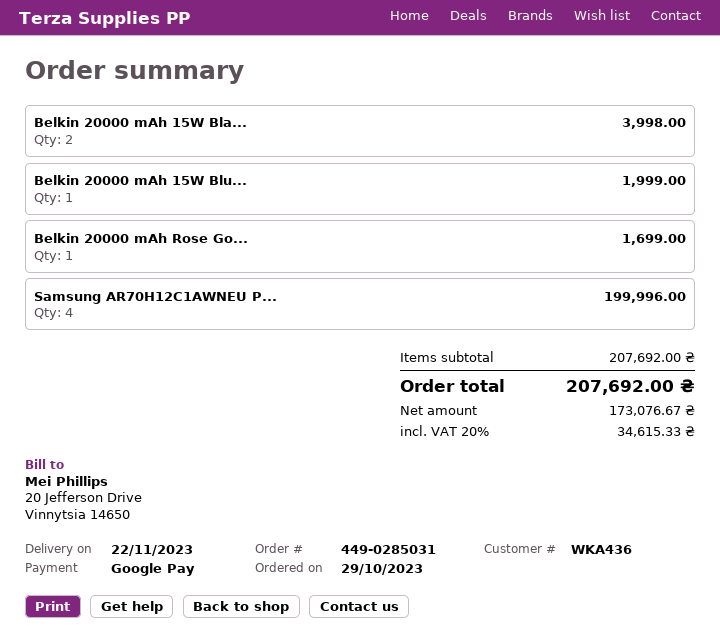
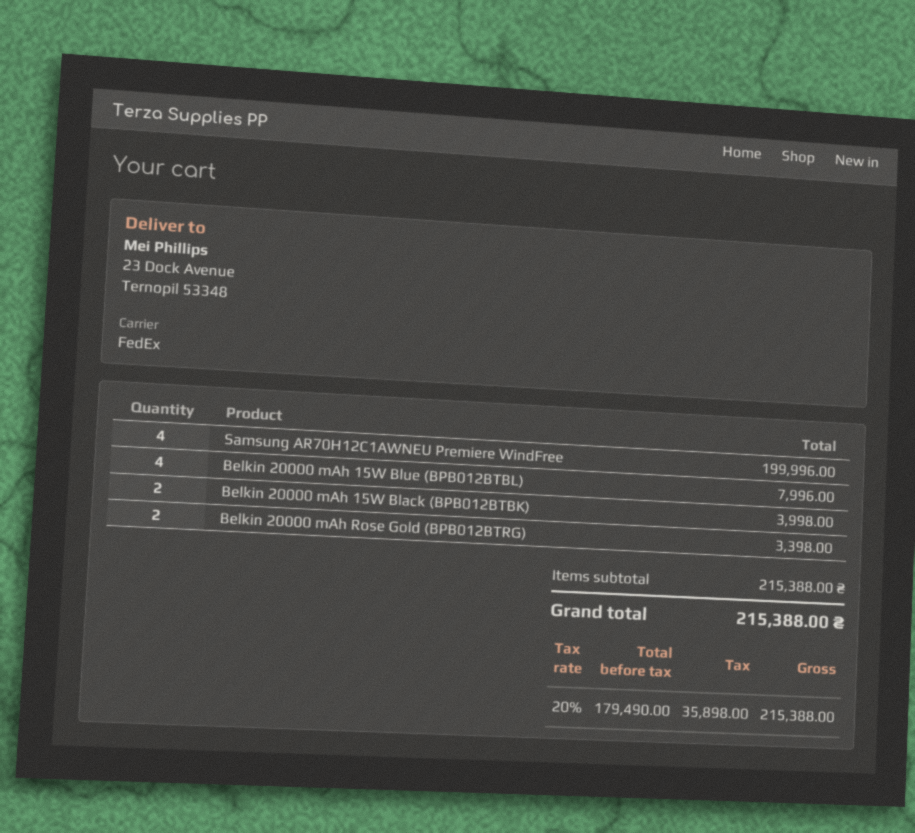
Belkin 20000 mAh 15W Blu...: 1 for 1999.00 -> 4 for 7996.00
Belkin 20000 mAh Rose Go...: 1 for 1699.00 -> 2 for 3398.00
subtotal: 207692.00 -> 215388.00
net: 173076.67 -> 179490.00
tax: 20% = 34615.33 -> 20% = 35898.00
total: 207692.00 -> 215388.00

